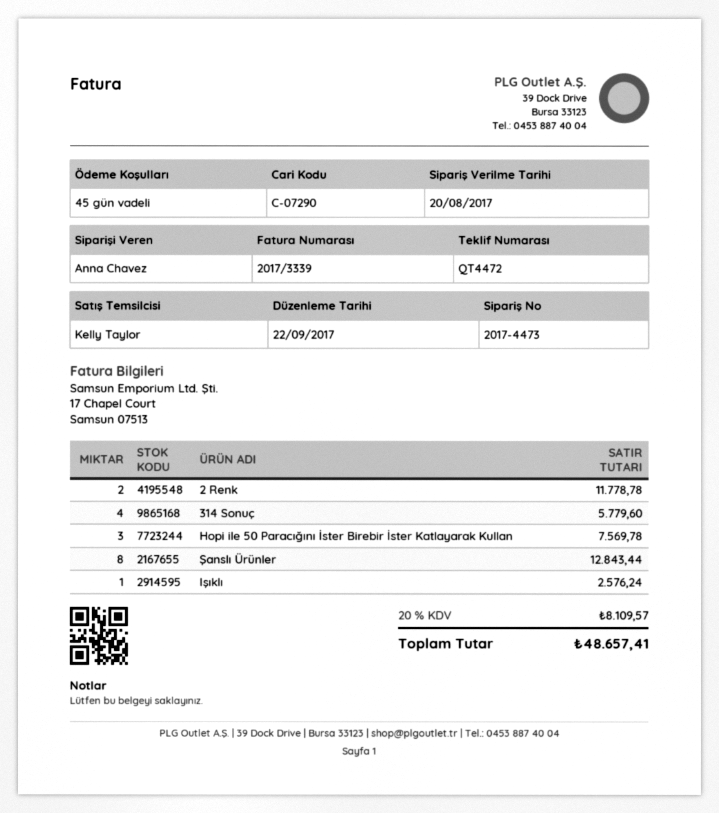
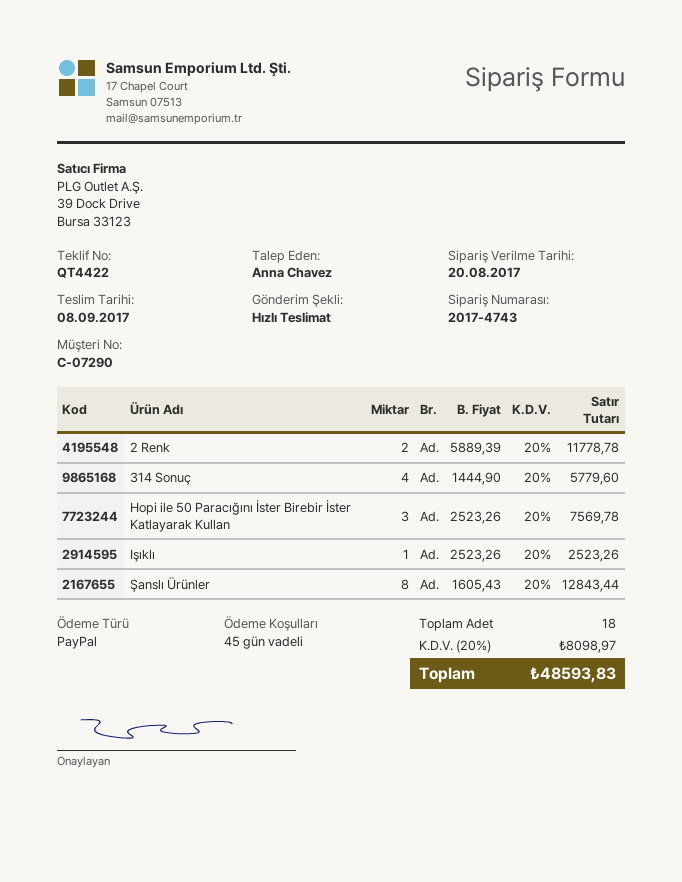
quote number: QT4472 -> QT4422
order number: 2017-4473 -> 2017-4743
Işıklı: 1 for 2576.24 -> 1 for 2523.26
tax: 20% = 8109.57 -> 20% = 8098.97
total: 48657.41 -> 48593.83

